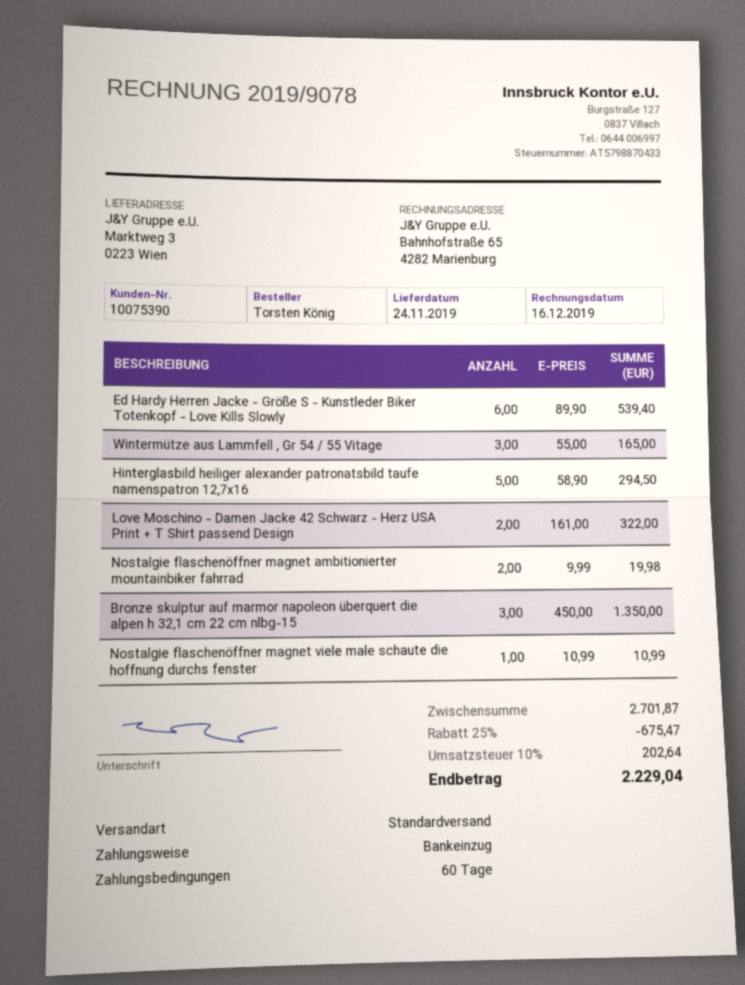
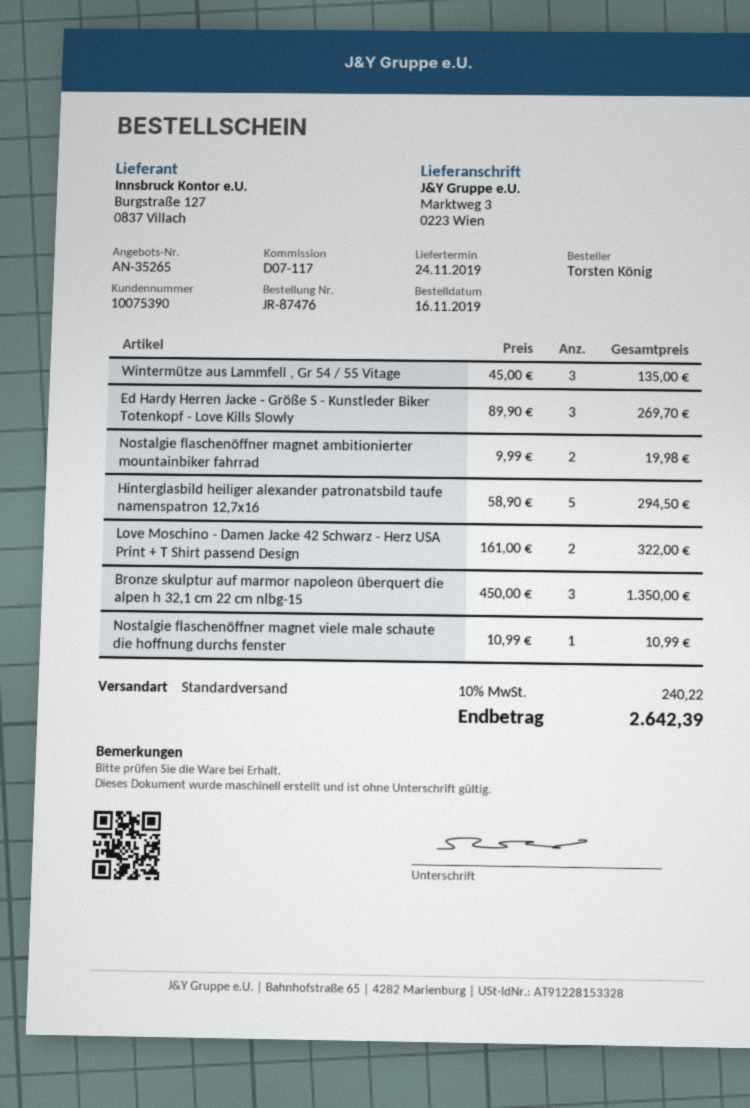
Ed Hardy Herren Jacke - Größe S - Kunstleder Biker Totenkopf - Love Kills Slowly: 6 x 89.90 = 539.40 -> 3 x 89.90 = 269.70
Wintermütze aus Lammfell , Gr 54 / 55 Vitage: 3 x 55.00 = 165.00 -> 3 x 45.00 = 135.00
discount: 25% = 675.47 -> none
tax: 10% = 202.64 -> 10% = 240.22
total: 2229.04 -> 2642.39

